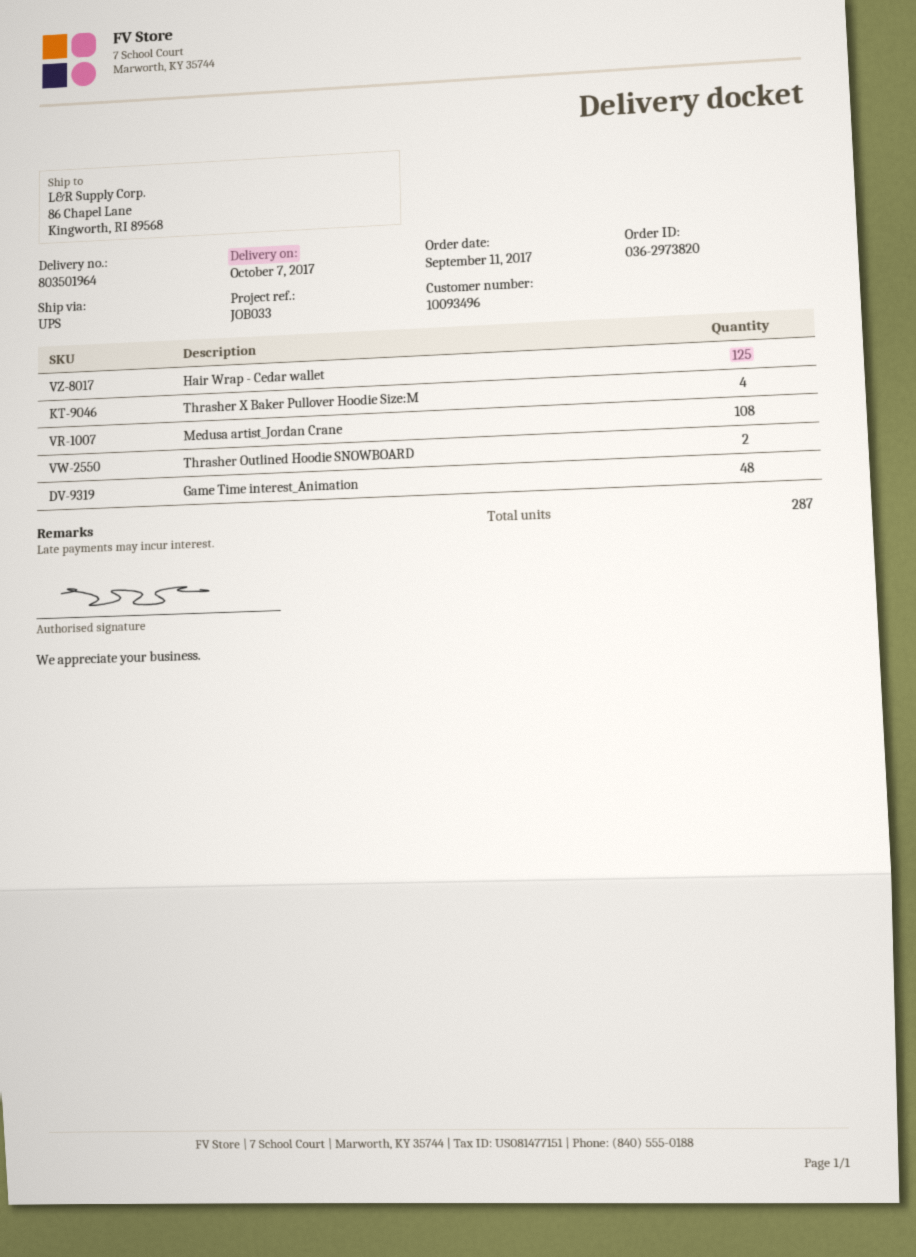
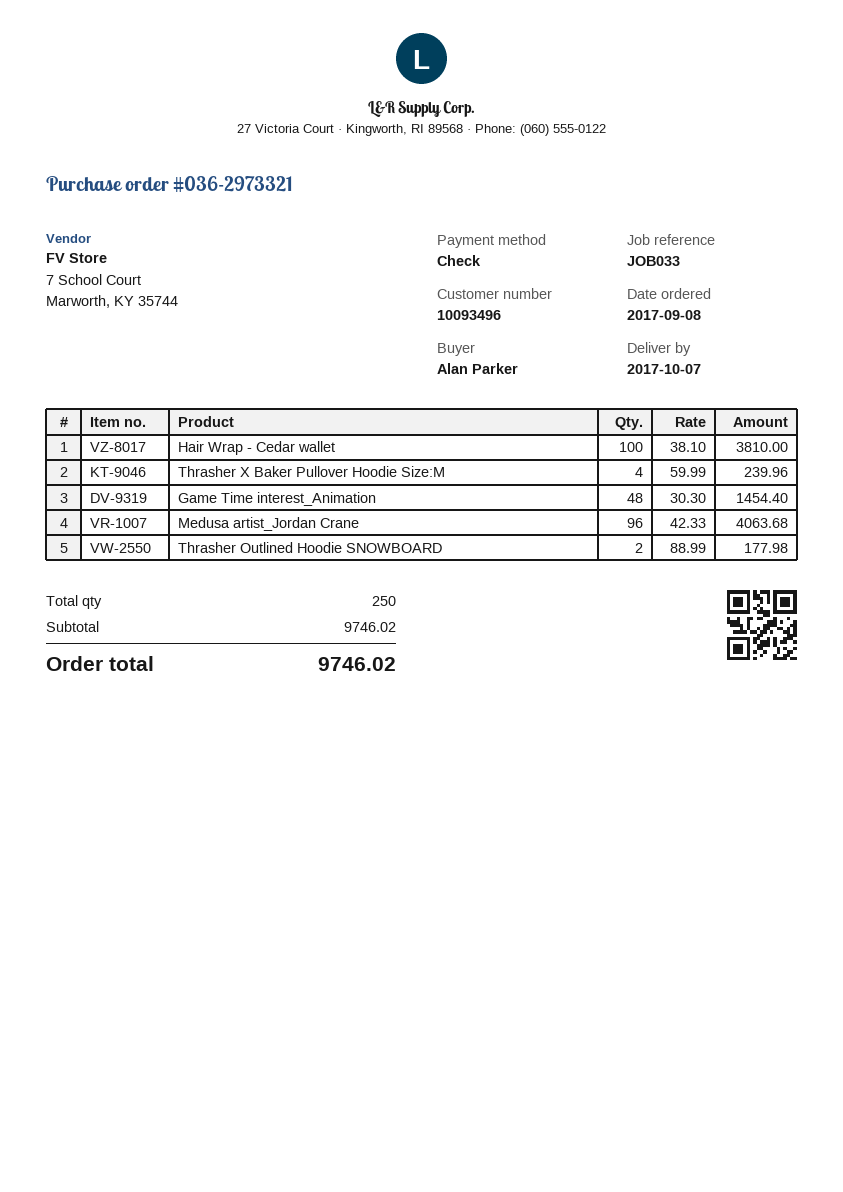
order number: 036-2973820 -> 036-2973321
order date: 2017-09-11 -> 2017-09-08
Hair Wrap - Cedar wallet: 125 -> 100
Medusa artist_Jordan Crane: 108 -> 96
total quantity: 287 -> 250

